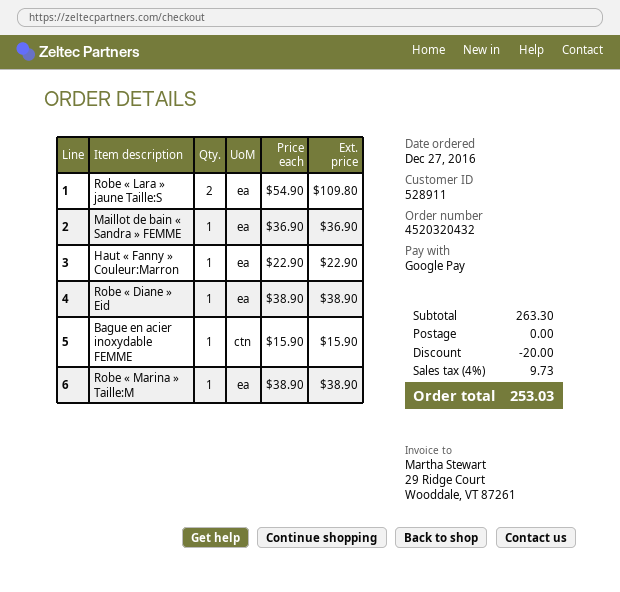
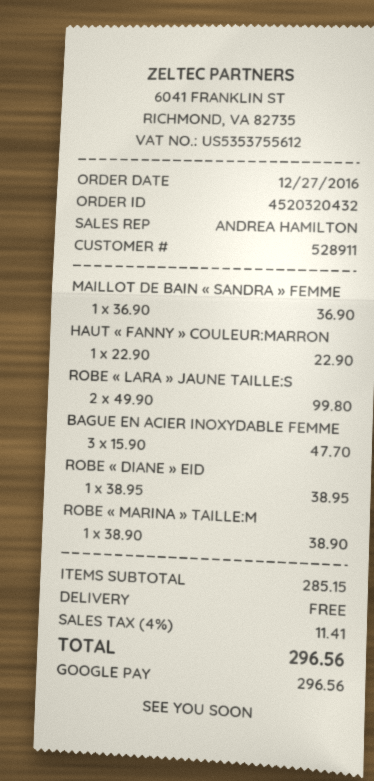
Robe « Lara » jaune Taille:S: 2 x 54.90 = 109.80 -> 2 x 49.90 = 99.80
Robe « Diane » Eid: 1 x 38.90 = 38.90 -> 1 x 38.95 = 38.95
Bague en acier inoxydable FEMME: 1 x 15.90 = 15.90 -> 3 x 15.90 = 47.70
subtotal: 263.30 -> 285.15
discount: 20.00 -> none
tax: 4% = 9.73 -> 4% = 11.41
total: 253.03 -> 296.56

